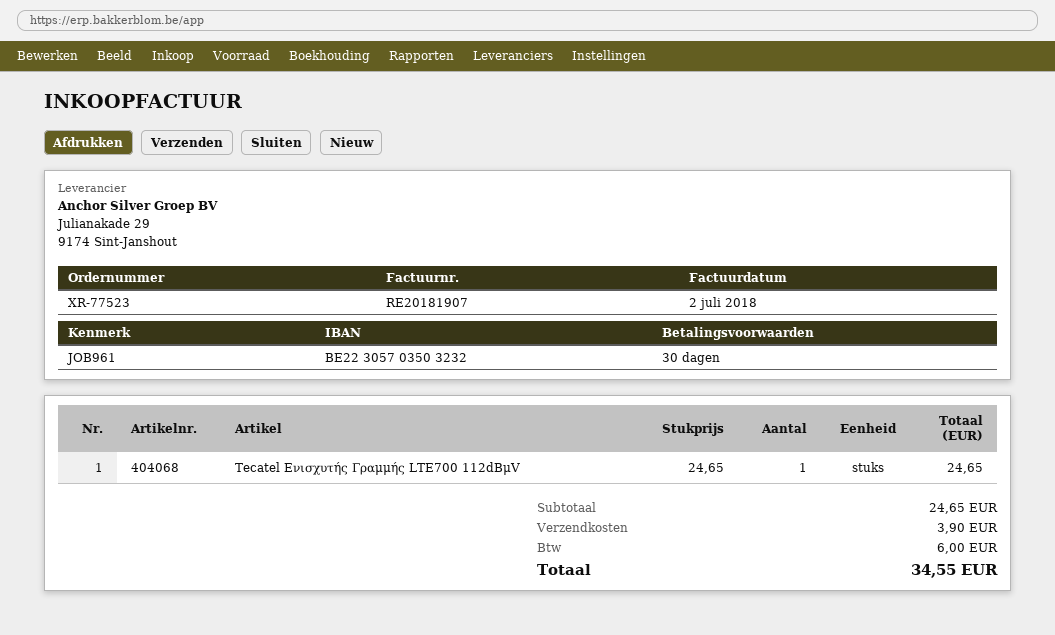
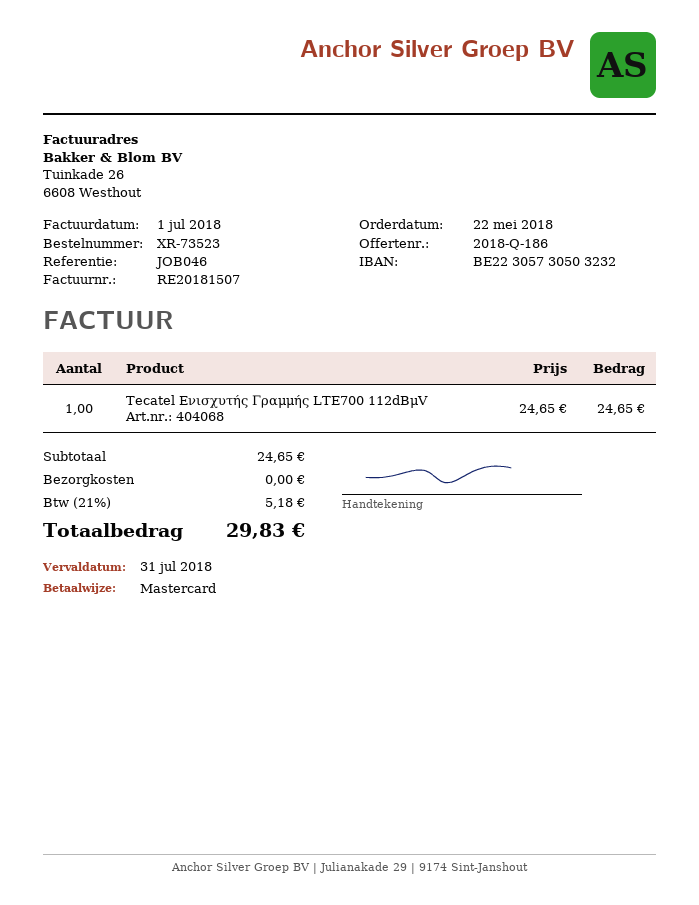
order number: XR-77523 -> XR-73523
invoice number: RE20181907 -> RE20181507
invoice date: 2018-07-02 -> 2018-07-01
reference: JOB961 -> JOB046
bank account: BE22305703503232 -> BE22305730503232
shipping: 3.90 -> 0.00
tax: 6.00 -> 5.18
total: 34.55 -> 29.83

